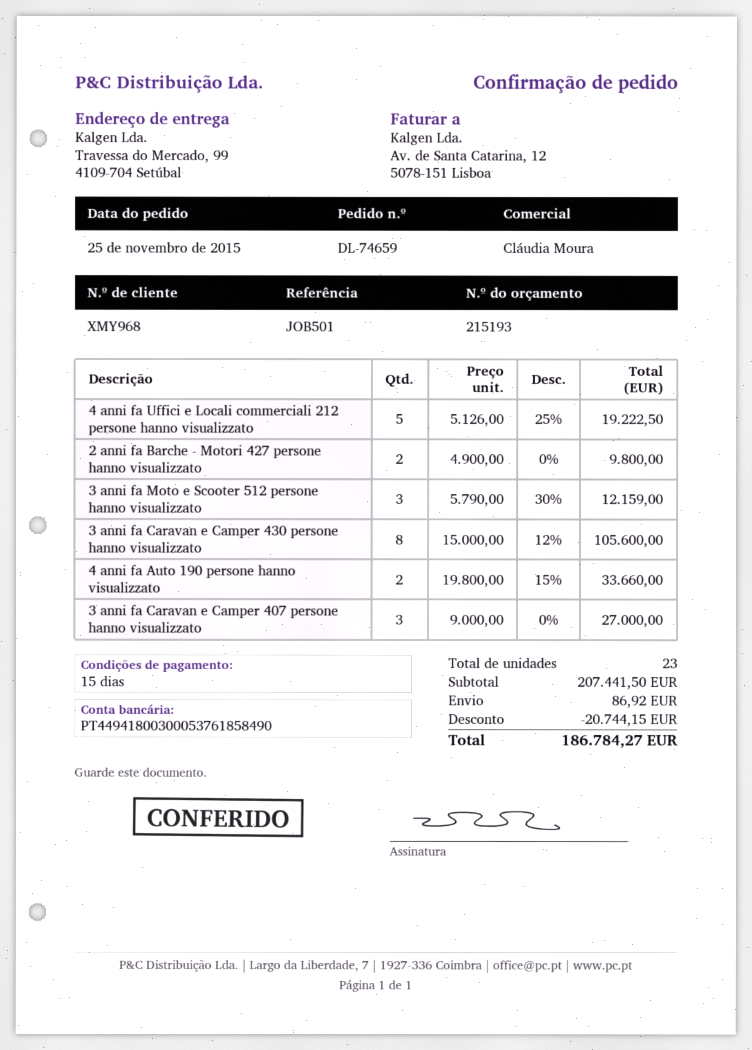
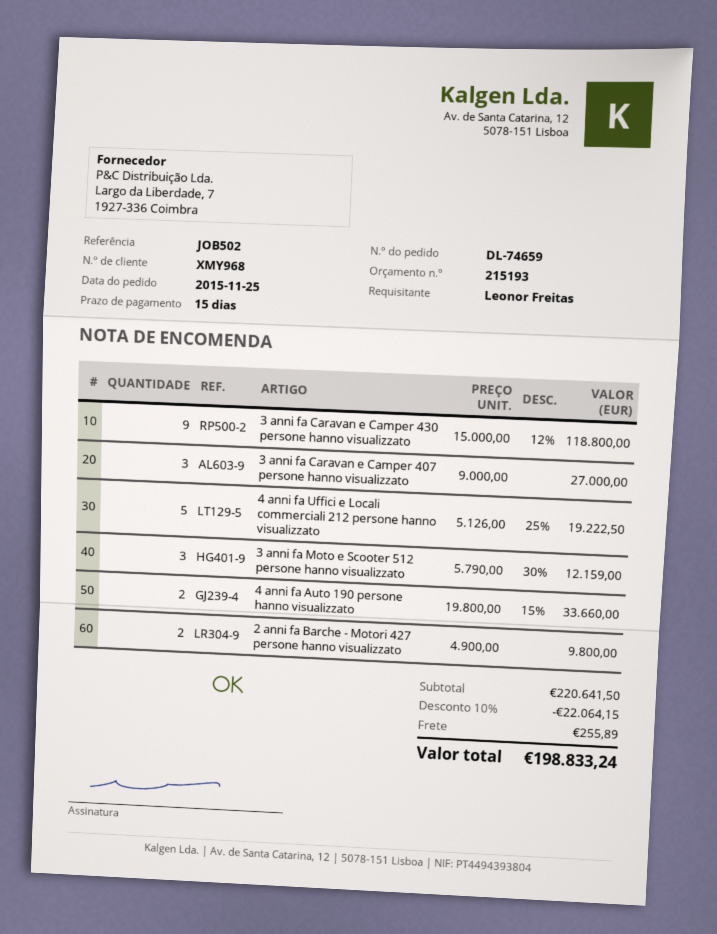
reference: JOB501 -> JOB502
3 anni fa Caravan e Camper 430 persone hanno visualizzato: 8 x 15000.00 - 12% = 105600.00 -> 9 x 15000.00 - 12% = 118800.00
subtotal: 207441.50 -> 220641.50
discount: 20744.15 -> 22064.15
shipping: 86.92 -> 255.89
total: 186784.27 -> 198833.24

